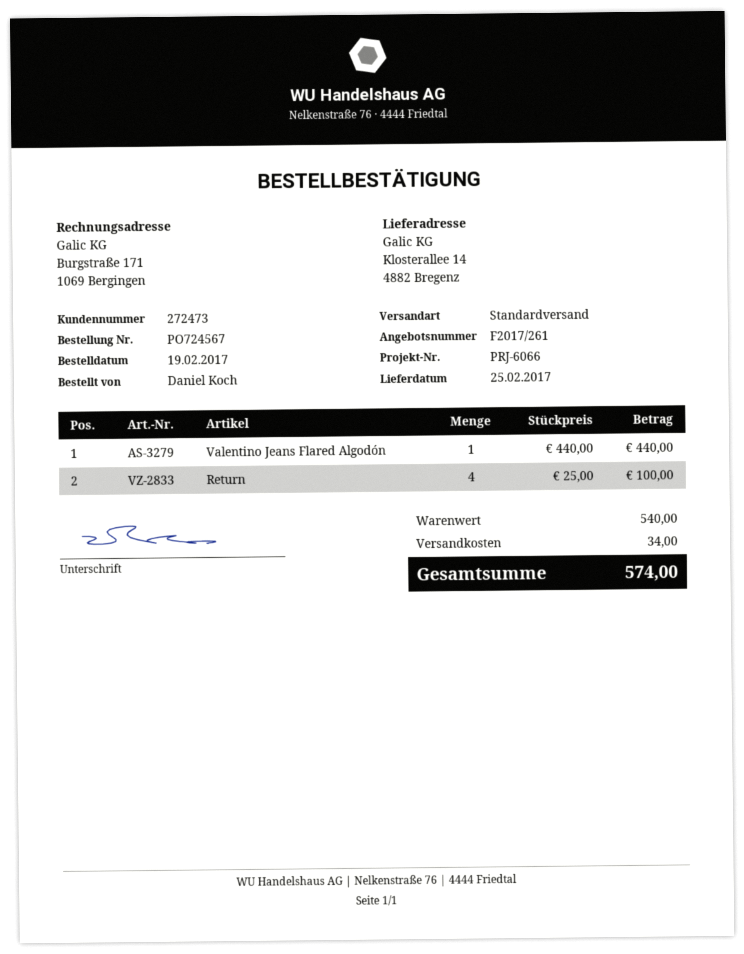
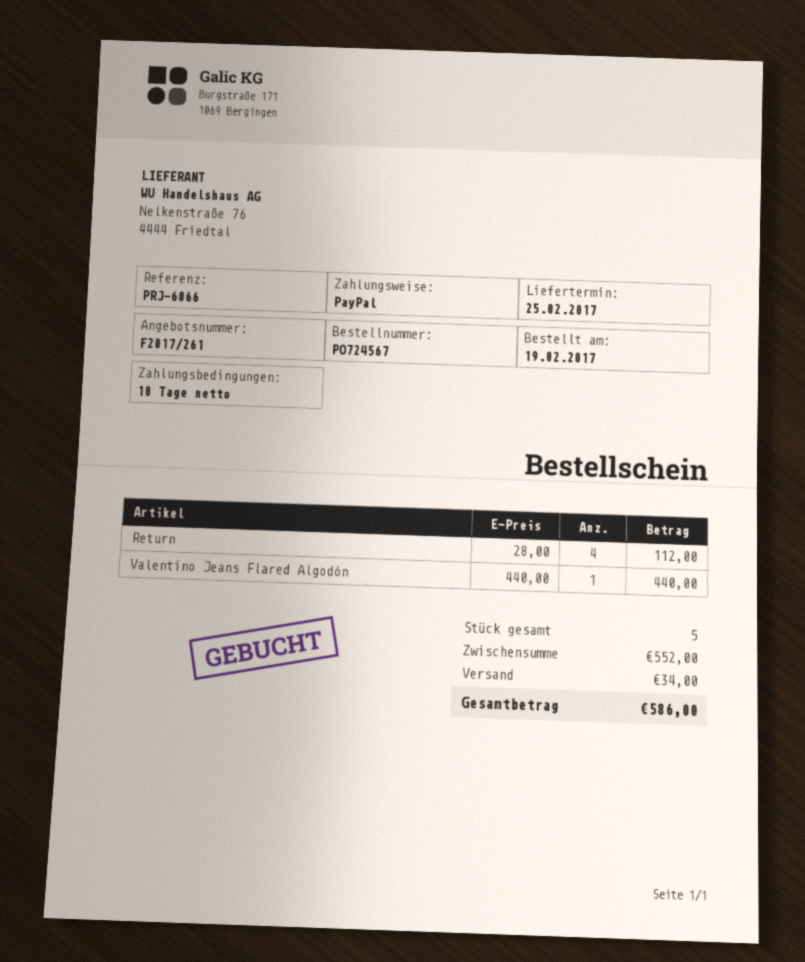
Return: 4 x 25.00 = 100.00 -> 4 x 28.00 = 112.00
subtotal: 540.00 -> 552.00
total: 574.00 -> 586.00

